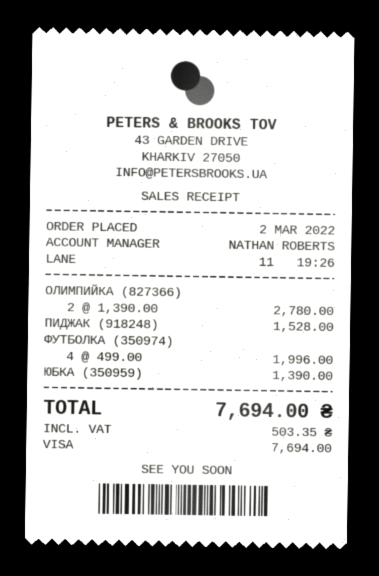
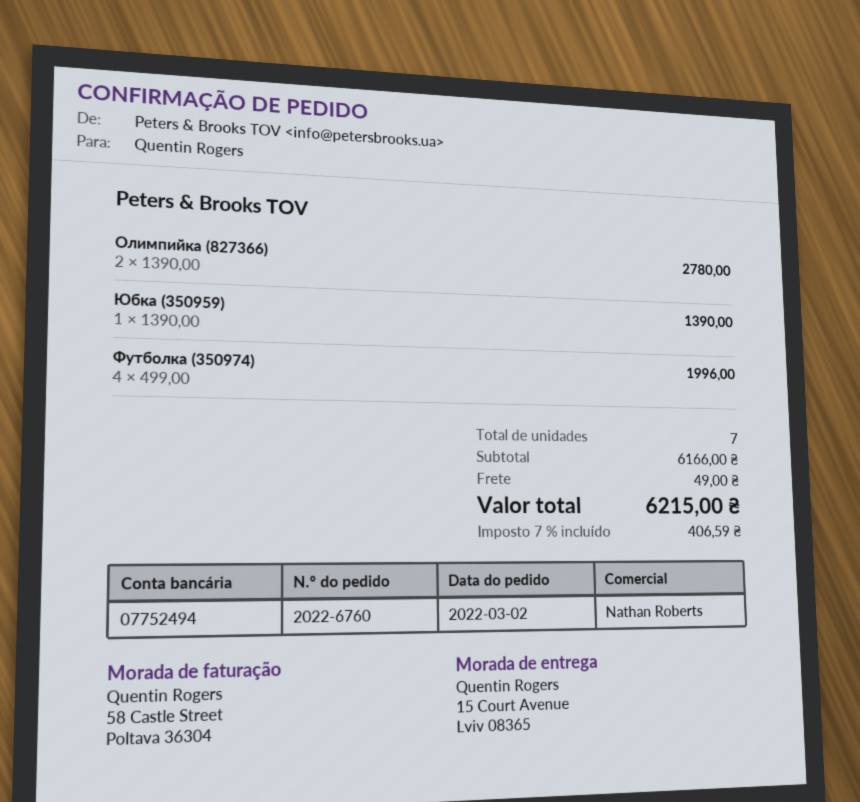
ПИДЖАК (918248): 1 x 1528.00 = 1528.00 -> none
shipping: none -> 49.00
tax: 503.35 -> 406.59
total: 7694.00 -> 6215.00

